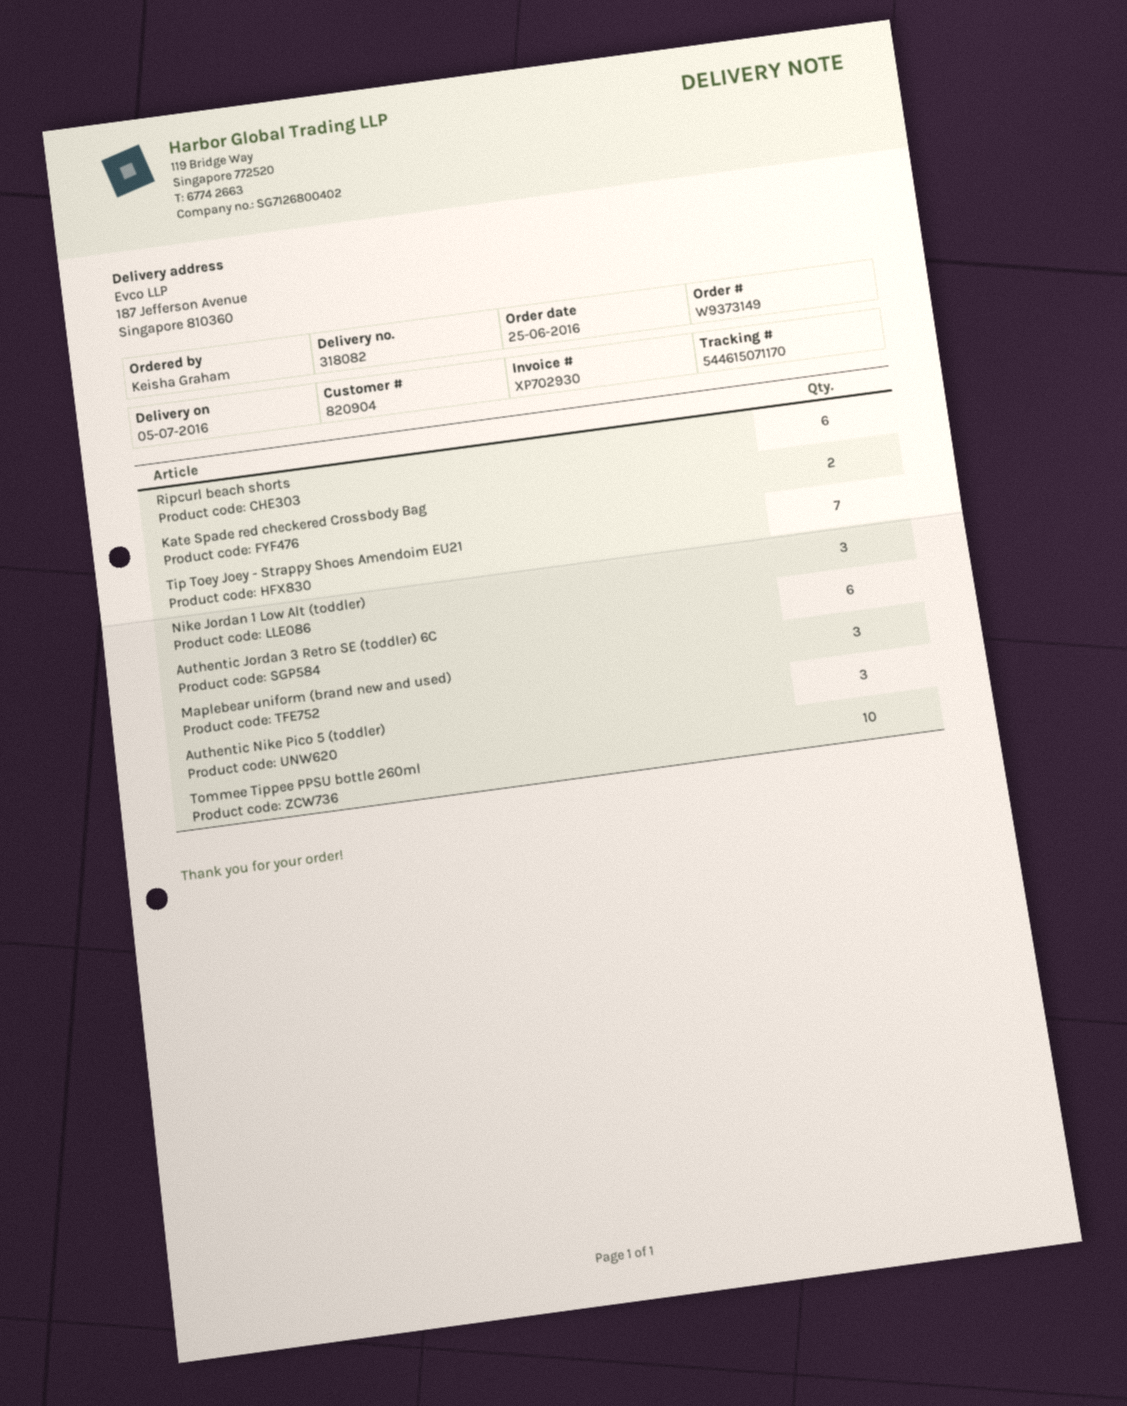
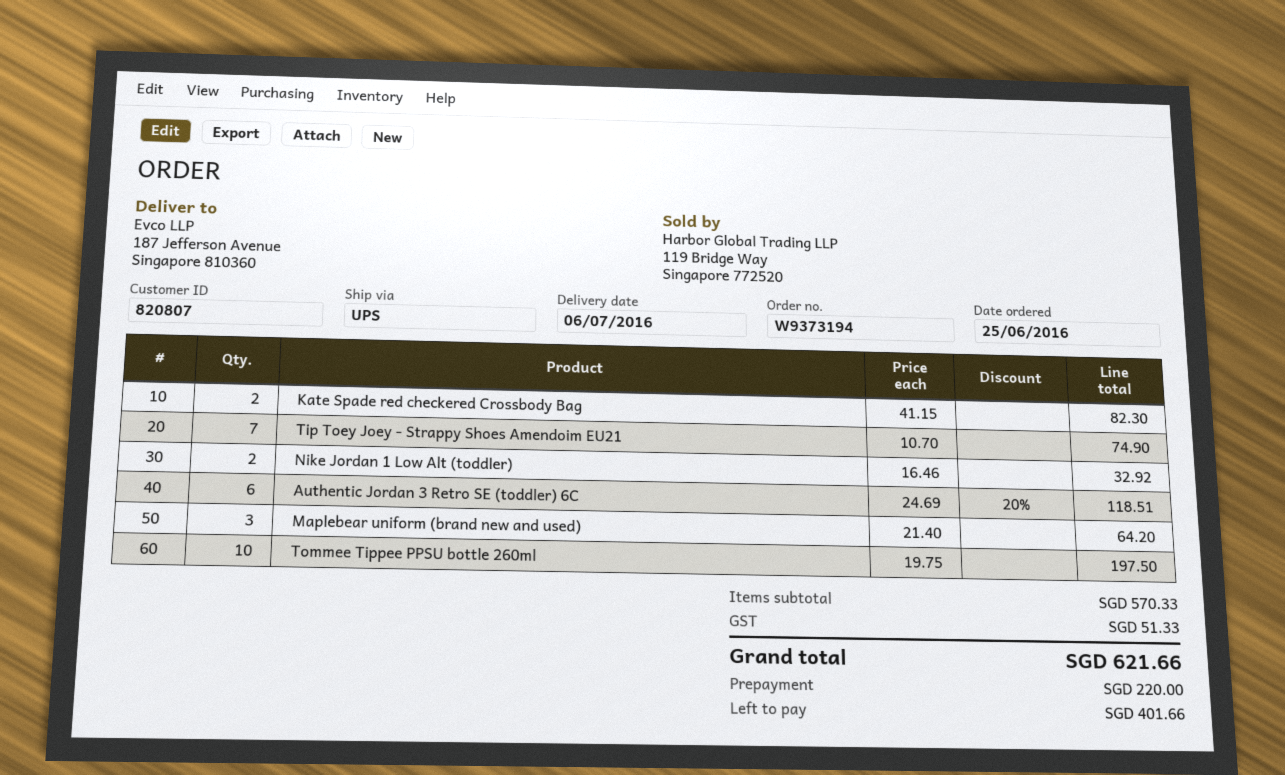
order number: W9373149 -> W9373194
delivery date: 2016-07-05 -> 2016-07-06
customer number: 820904 -> 820807
Ripcurl beach shorts: 6 -> none
Nike Jordan 1 Low Alt (toddler): 3 -> 2
Authentic Nike Pico 5 (toddler): 3 -> none

